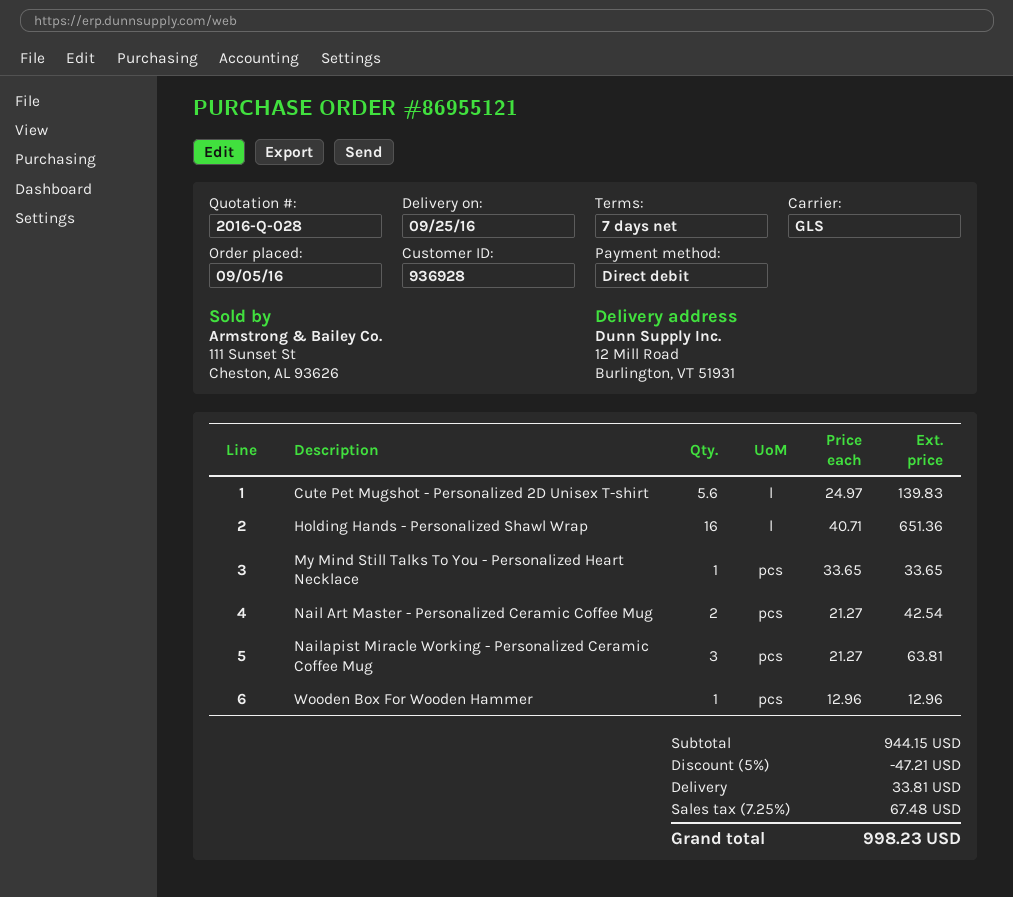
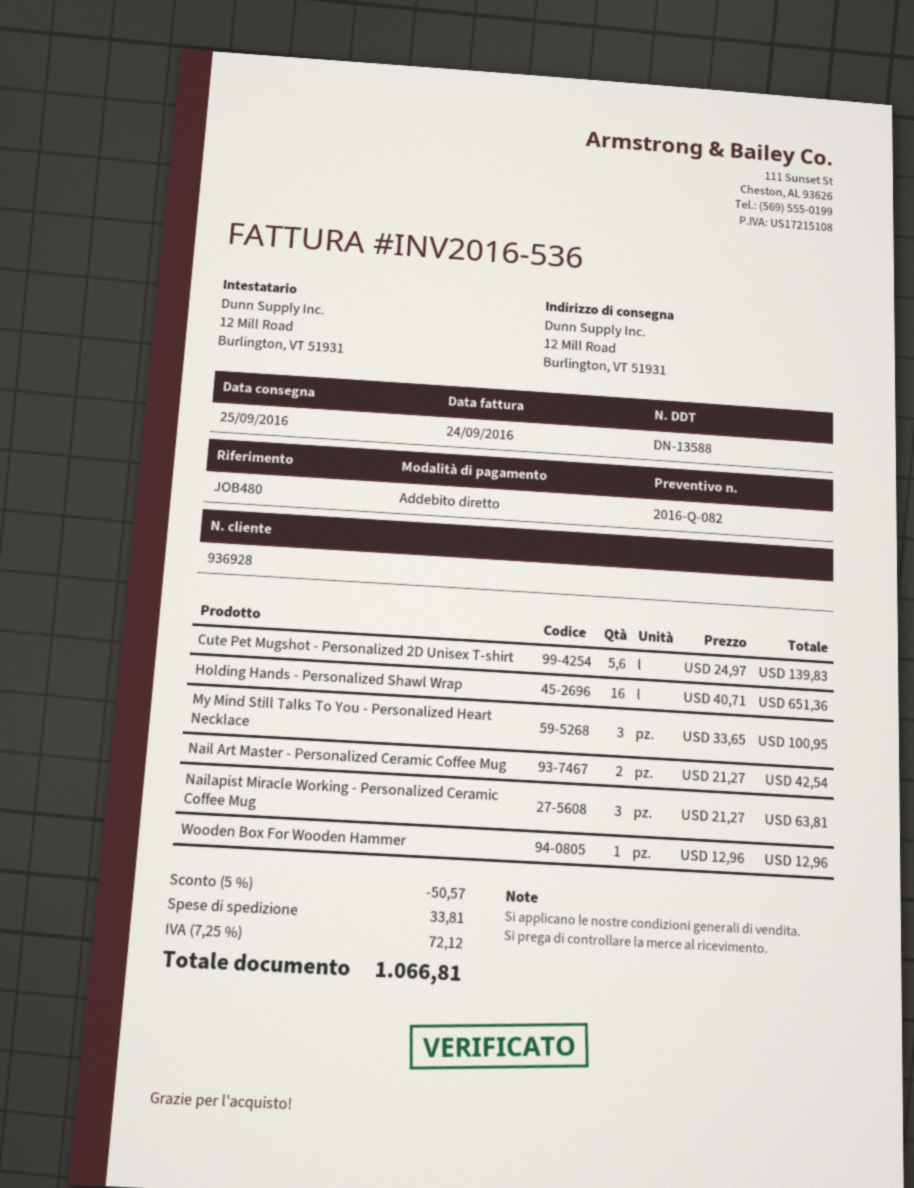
quote number: 2016-Q-028 -> 2016-Q-082
My Mind Still Talks To You - Personalized Heart Necklace: 1 x 33.65 = 33.65 -> 3 x 33.65 = 100.95
discount: 5% = 47.21 -> 5% = 50.57
tax: 7.25% = 67.48 -> 7.25% = 72.12
total: 998.23 -> 1066.81

